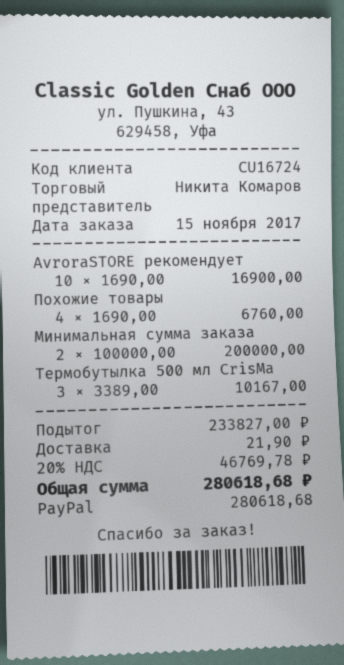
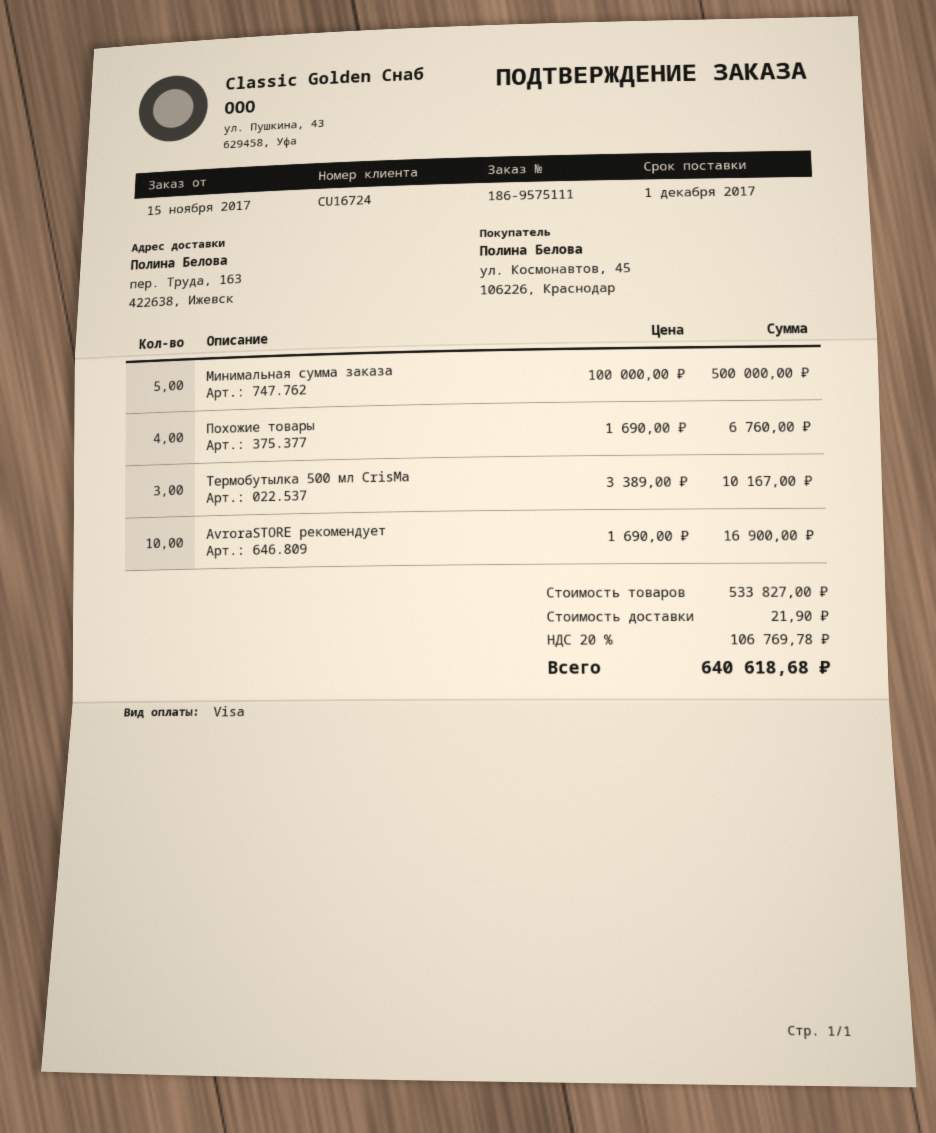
payment method: PayPal -> Visa
Минимальная сумма заказа: 2 x 100000.00 = 200000.00 -> 5 x 100000.00 = 500000.00
subtotal: 233827.00 -> 533827.00
tax: 20% = 46769.78 -> 20% = 106769.78
total: 280618.68 -> 640618.68

